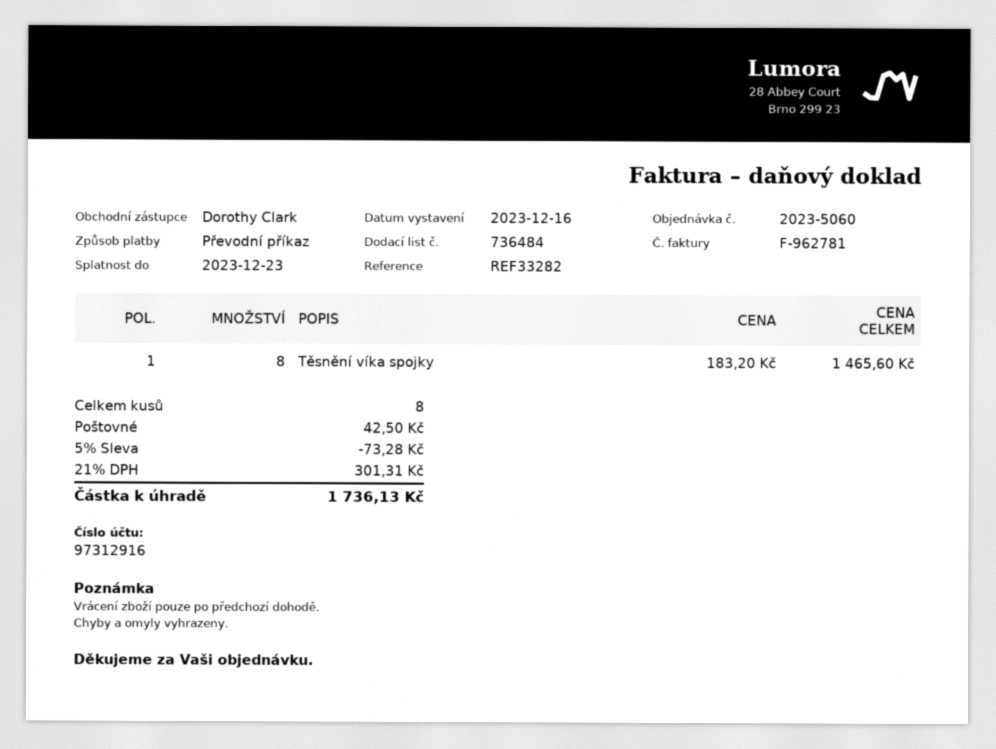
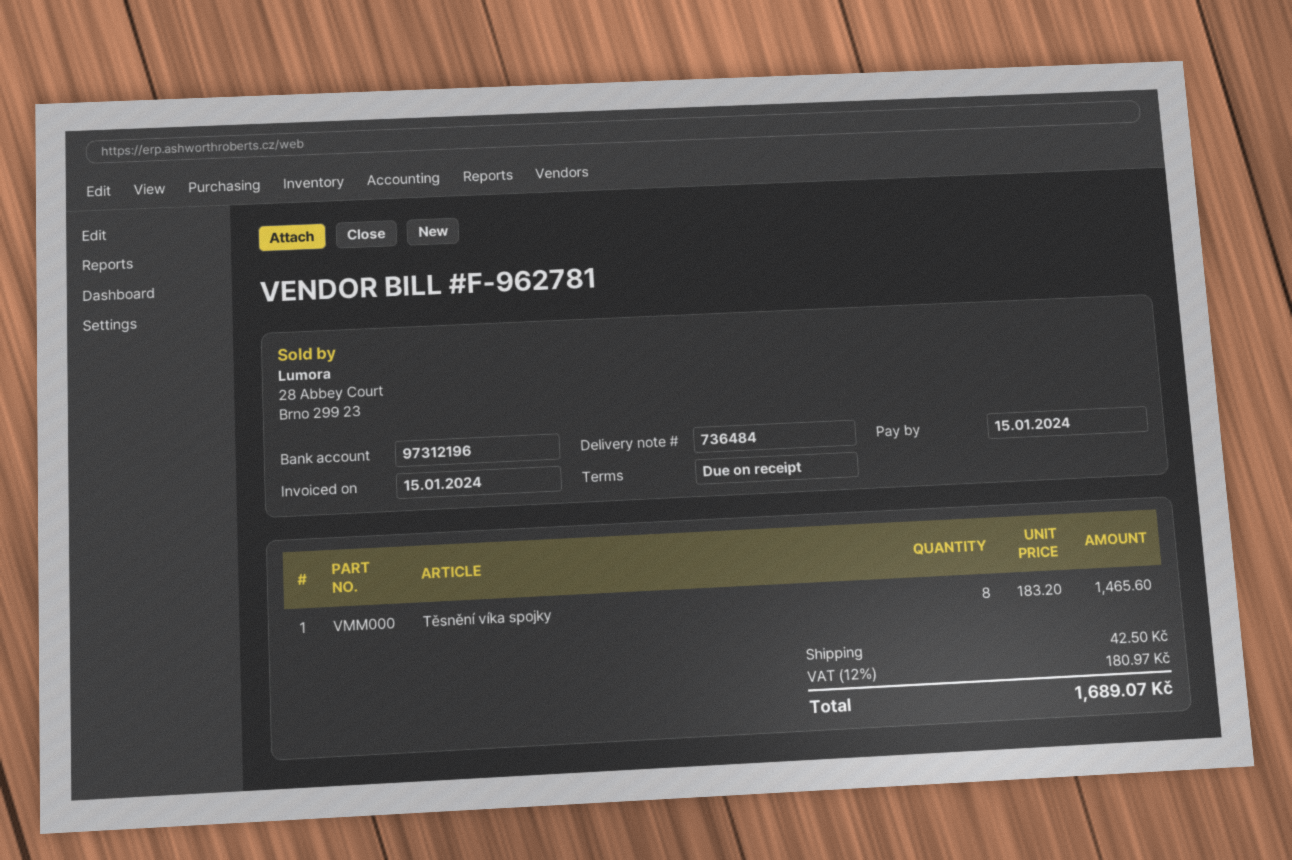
invoice date: 2023-12-16 -> 2024-01-15
due date: 2023-12-23 -> 2024-01-15
bank account: 97312916 -> 97312196
discount: 5% = 73.28 -> none
tax: 21% = 301.31 -> 12% = 180.97
total: 1736.13 -> 1689.07

